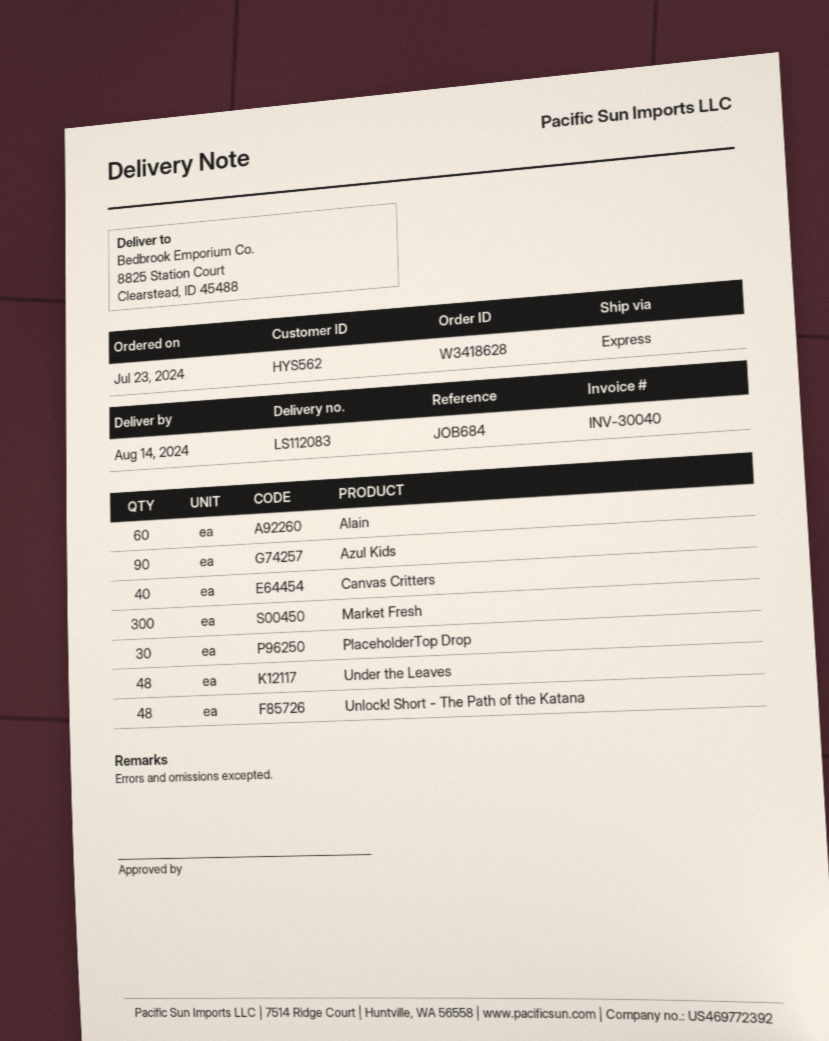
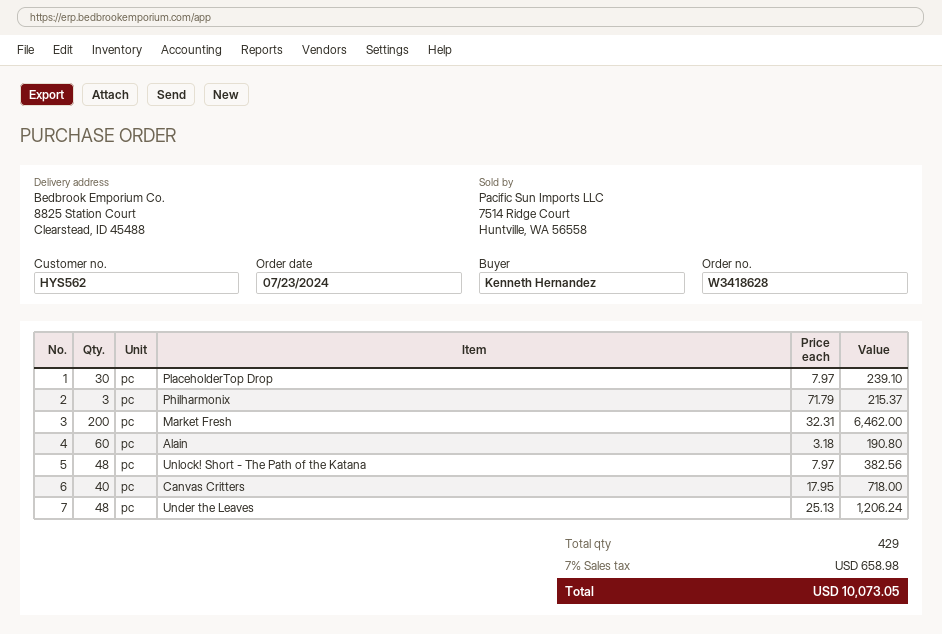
Azul Kids: 90 -> none
Market Fresh: 300 -> 200
Philharmonix: none -> 3

